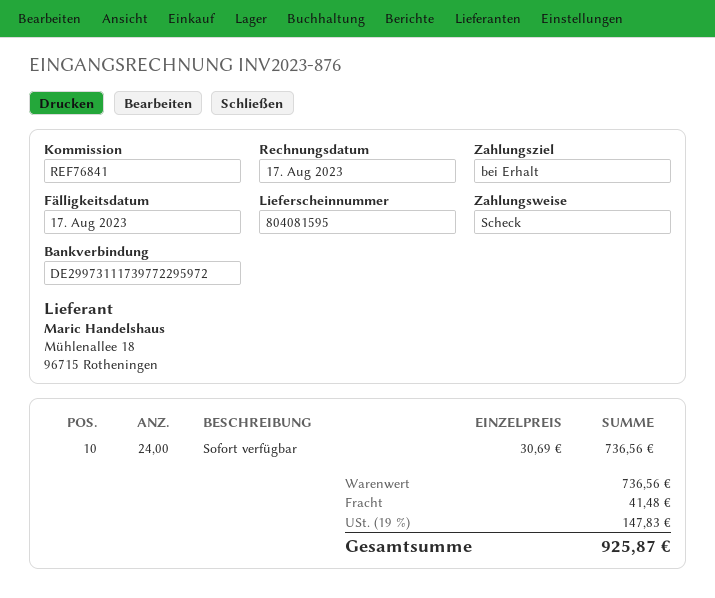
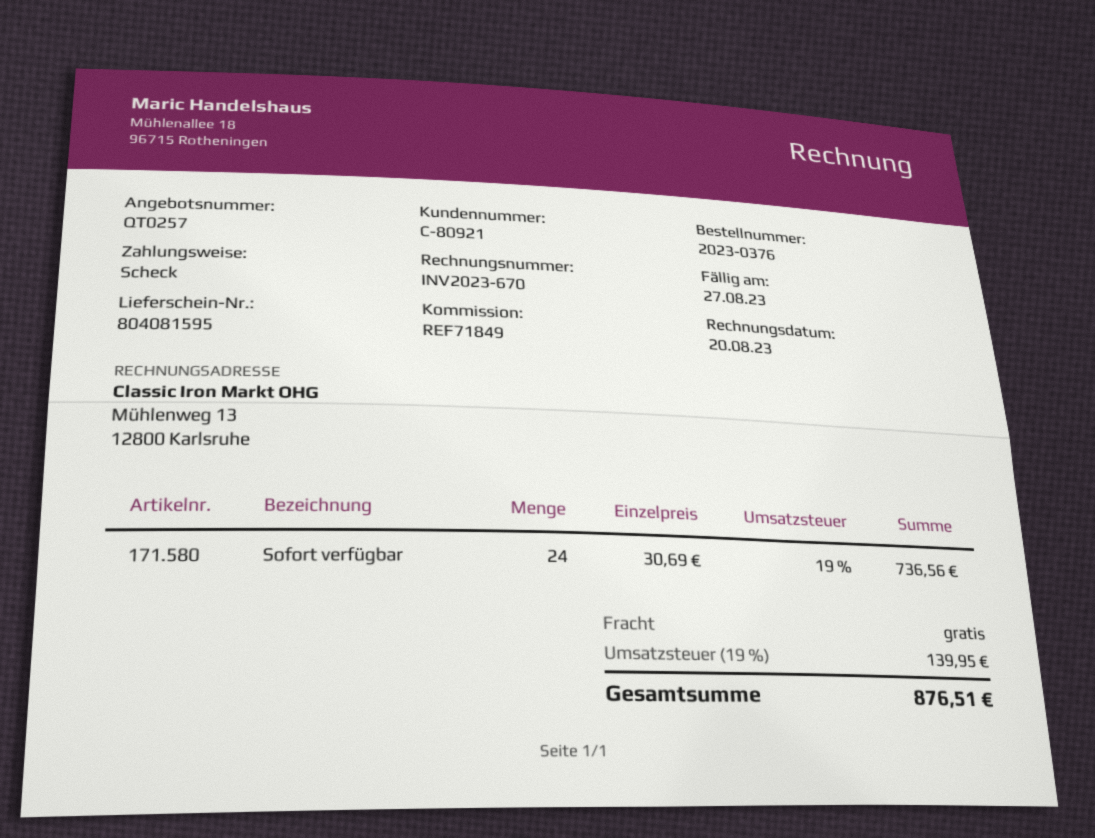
invoice number: INV2023-876 -> INV2023-670
invoice date: 2023-08-17 -> 2023-08-20
due date: 2023-08-17 -> 2023-08-27
reference: REF76841 -> REF71849
shipping: 41.48 -> 0.00
tax: 19% = 147.83 -> 19% = 139.95
total: 925.87 -> 876.51

